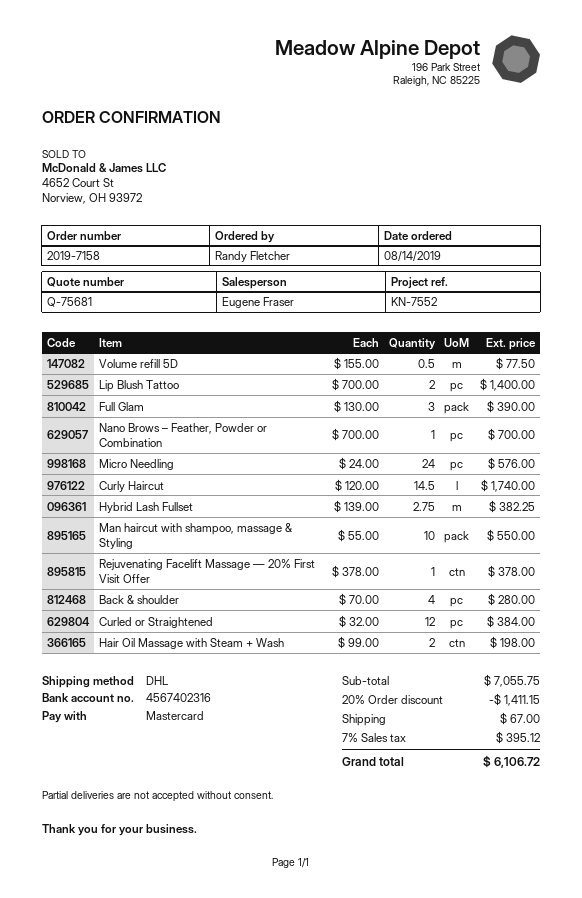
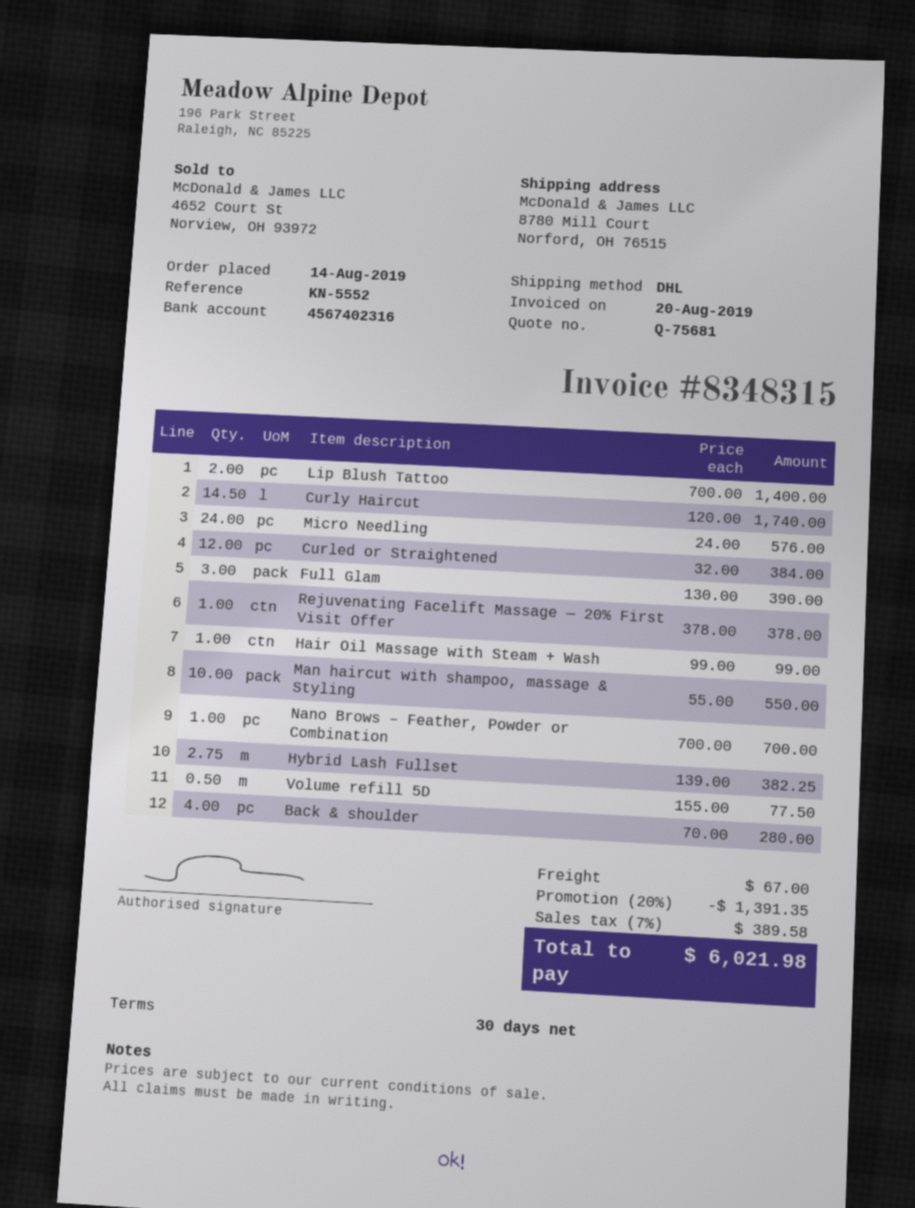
reference: KN-7552 -> KN-5552
Hair Oil Massage with Steam + Wash: 2 x 99.00 = 198.00 -> 1 x 99.00 = 99.00
discount: 20% = 1411.15 -> 20% = 1391.35
tax: 7% = 395.12 -> 7% = 389.58
total: 6106.72 -> 6021.98

